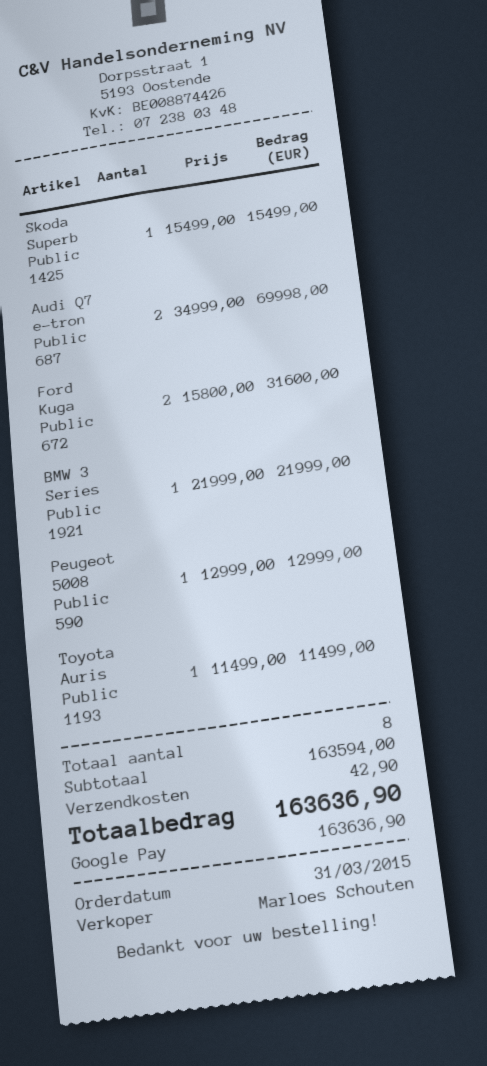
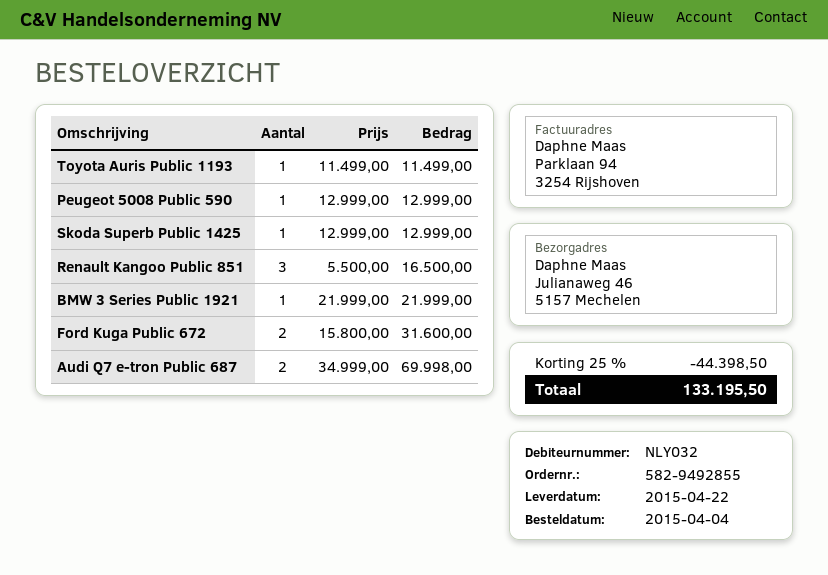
order date: 2015-03-31 -> 2015-04-04
Skoda Superb Public 1425: 1 x 15499.00 = 15499.00 -> 1 x 12999.00 = 12999.00
Renault Kangoo Public 851: none -> 3 x 5500.00 = 16500.00
discount: none -> 25% = 44398.50
shipping: 42.90 -> none
total: 163636.90 -> 133195.50

